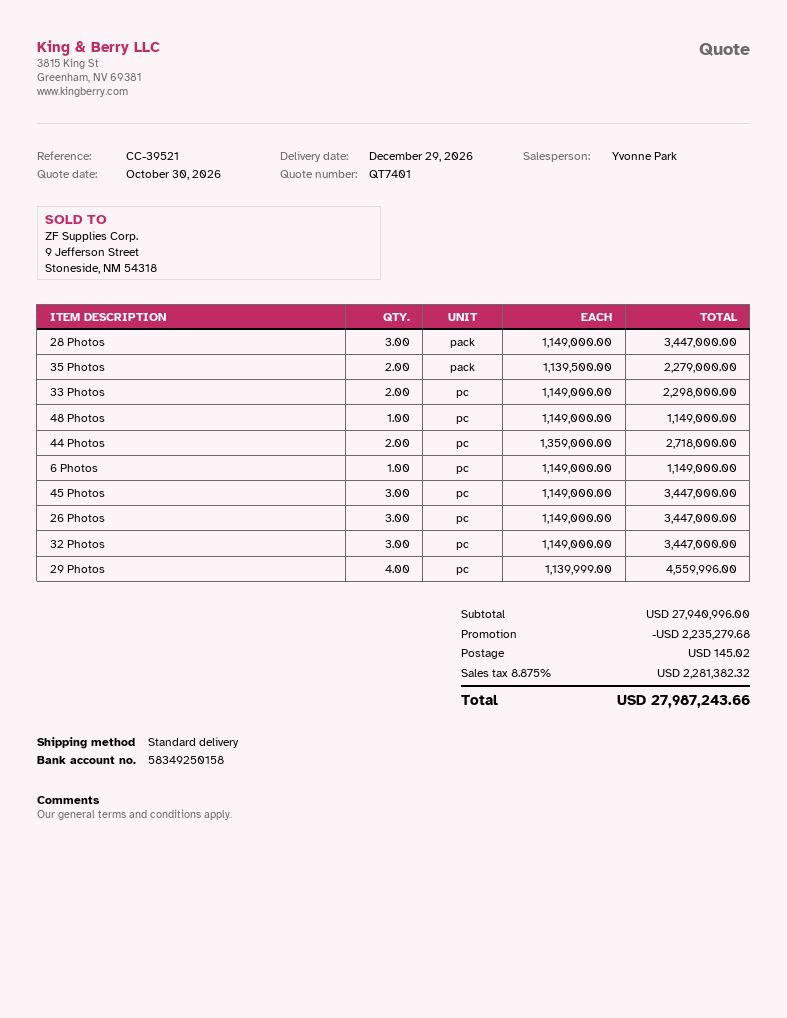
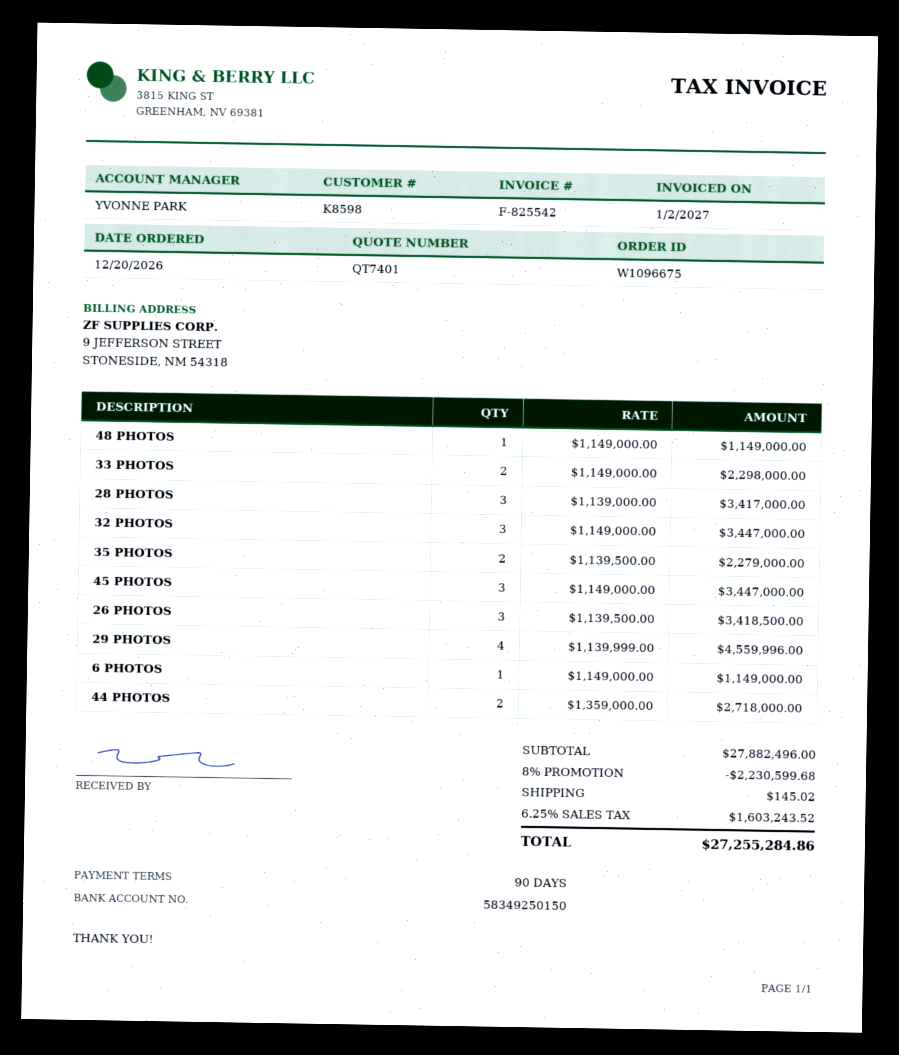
bank account: 58349250158 -> 58349250150
28 Photos: 3 x 1149000.00 = 3447000.00 -> 3 x 1139000.00 = 3417000.00
26 Photos: 3 x 1149000.00 = 3447000.00 -> 3 x 1139500.00 = 3418500.00
subtotal: 27940996.00 -> 27882496.00
discount: 2235279.68 -> 2230599.68
tax: 8.875% = 2281382.32 -> 6.25% = 1603243.52
total: 27987243.66 -> 27255284.86

